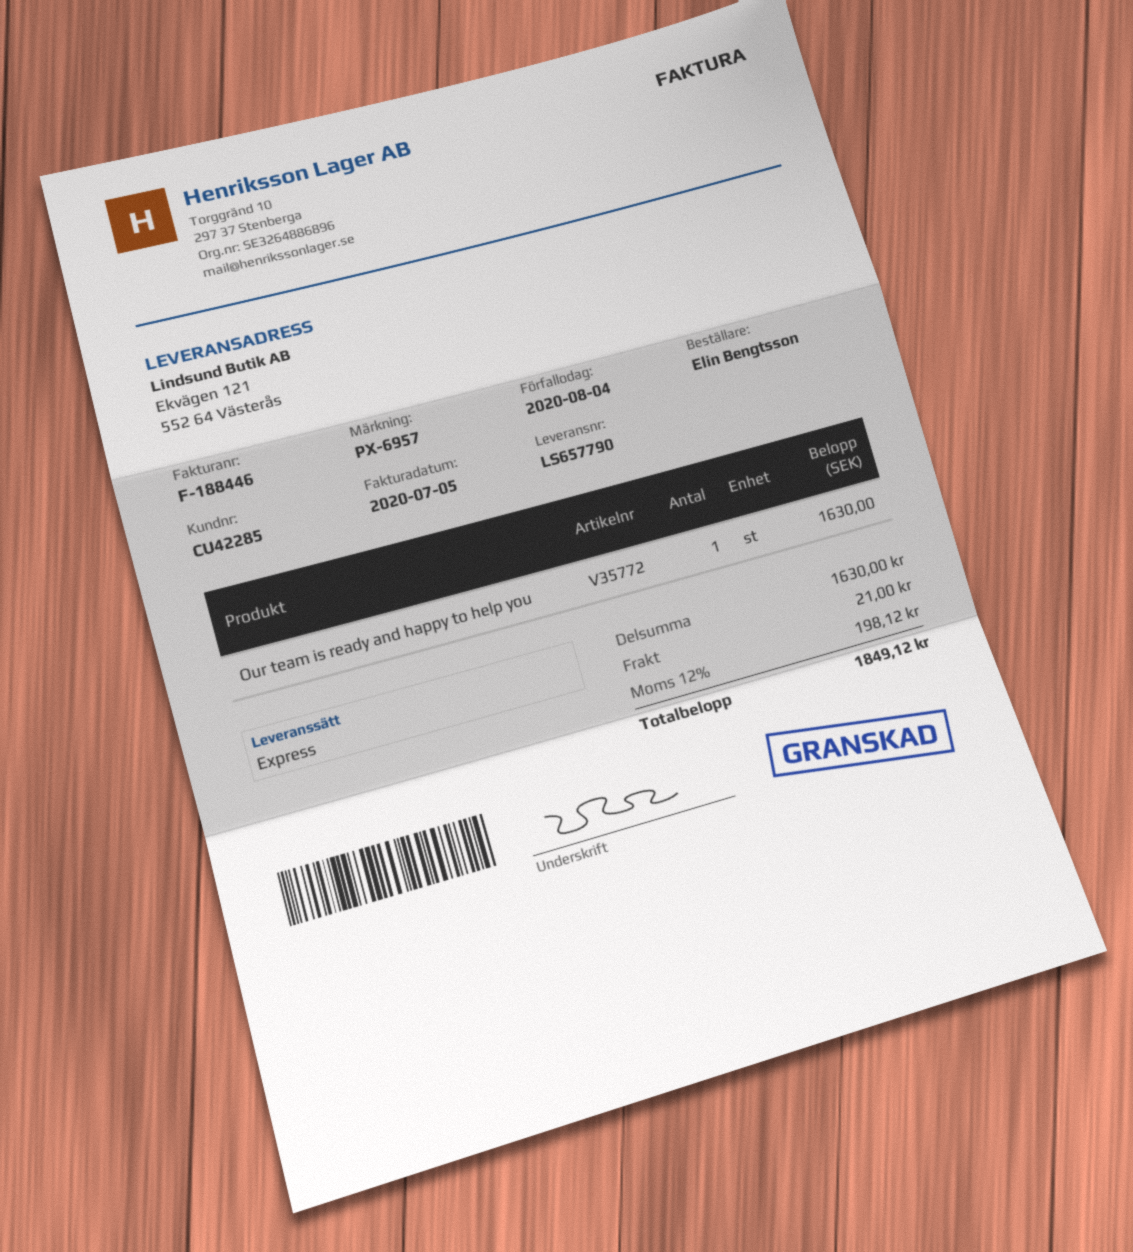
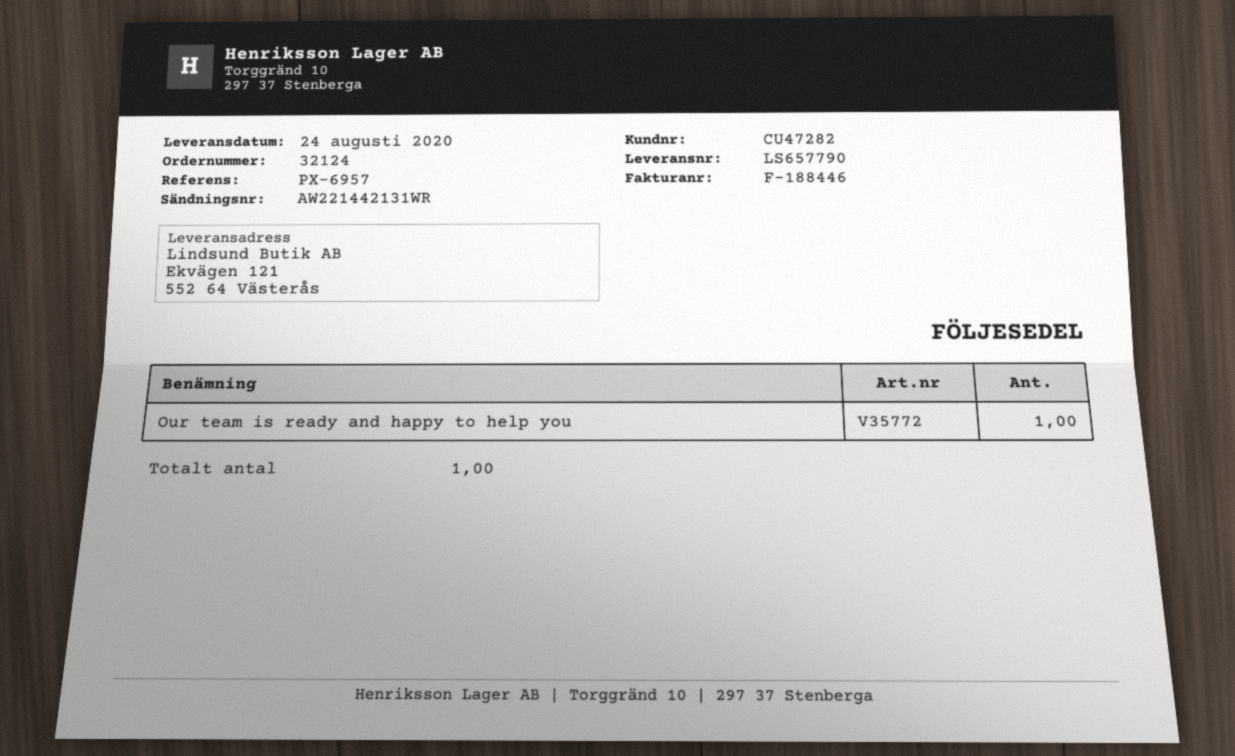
customer number: CU42285 -> CU47282

